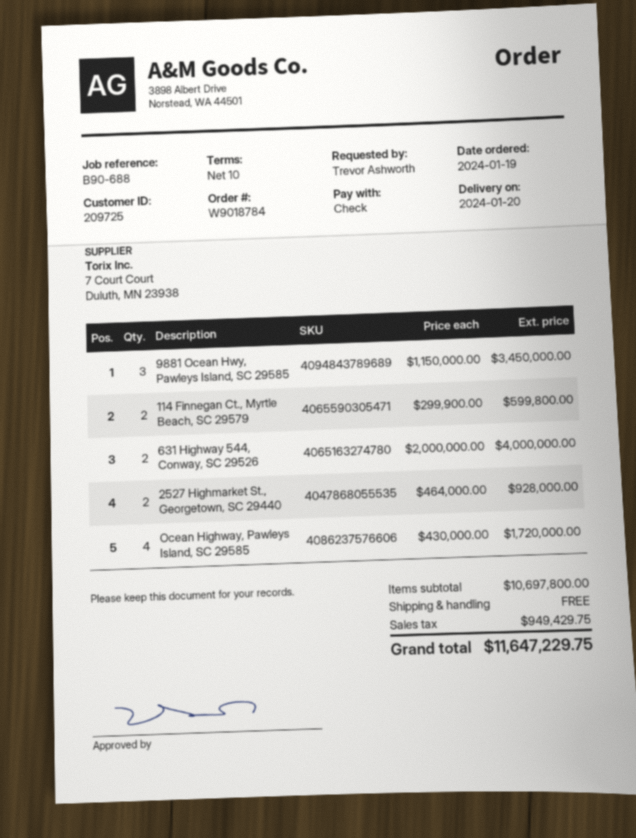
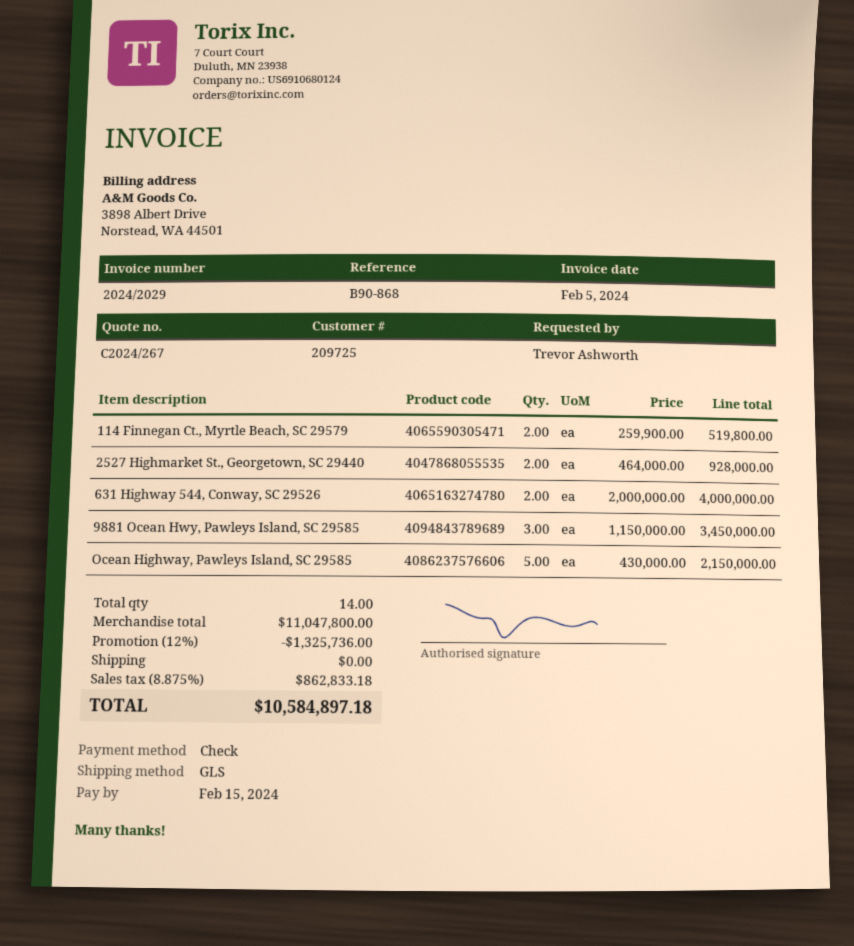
reference: B90-688 -> B90-868
114 Finnegan Ct., Myrtle Beach, SC 29579: 2 x 299900.00 = 599800.00 -> 2 x 259900.00 = 519800.00
Ocean Highway, Pawleys Island, SC 29585: 4 x 430000.00 = 1720000.00 -> 5 x 430000.00 = 2150000.00
subtotal: 10697800.00 -> 11047800.00
discount: none -> 12% = 1325736.00
tax: 949429.75 -> 862833.18
total: 11647229.75 -> 10584897.18

